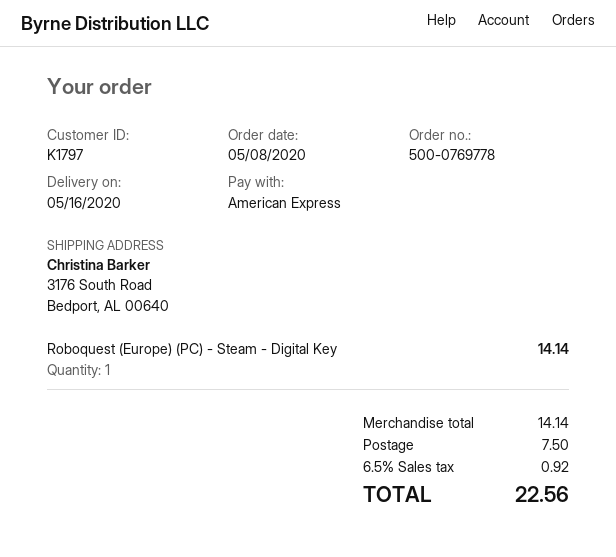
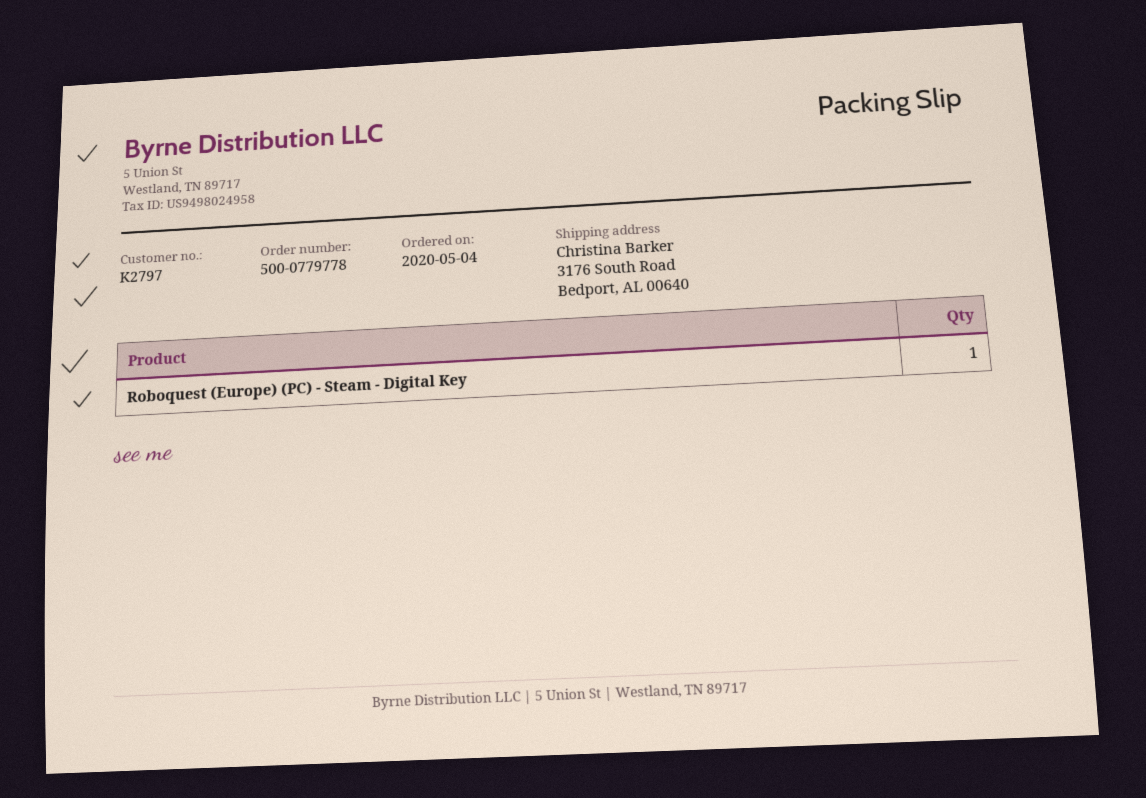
order number: 500-0769778 -> 500-0779778
order date: 2020-05-08 -> 2020-05-04
customer number: K1797 -> K2797

